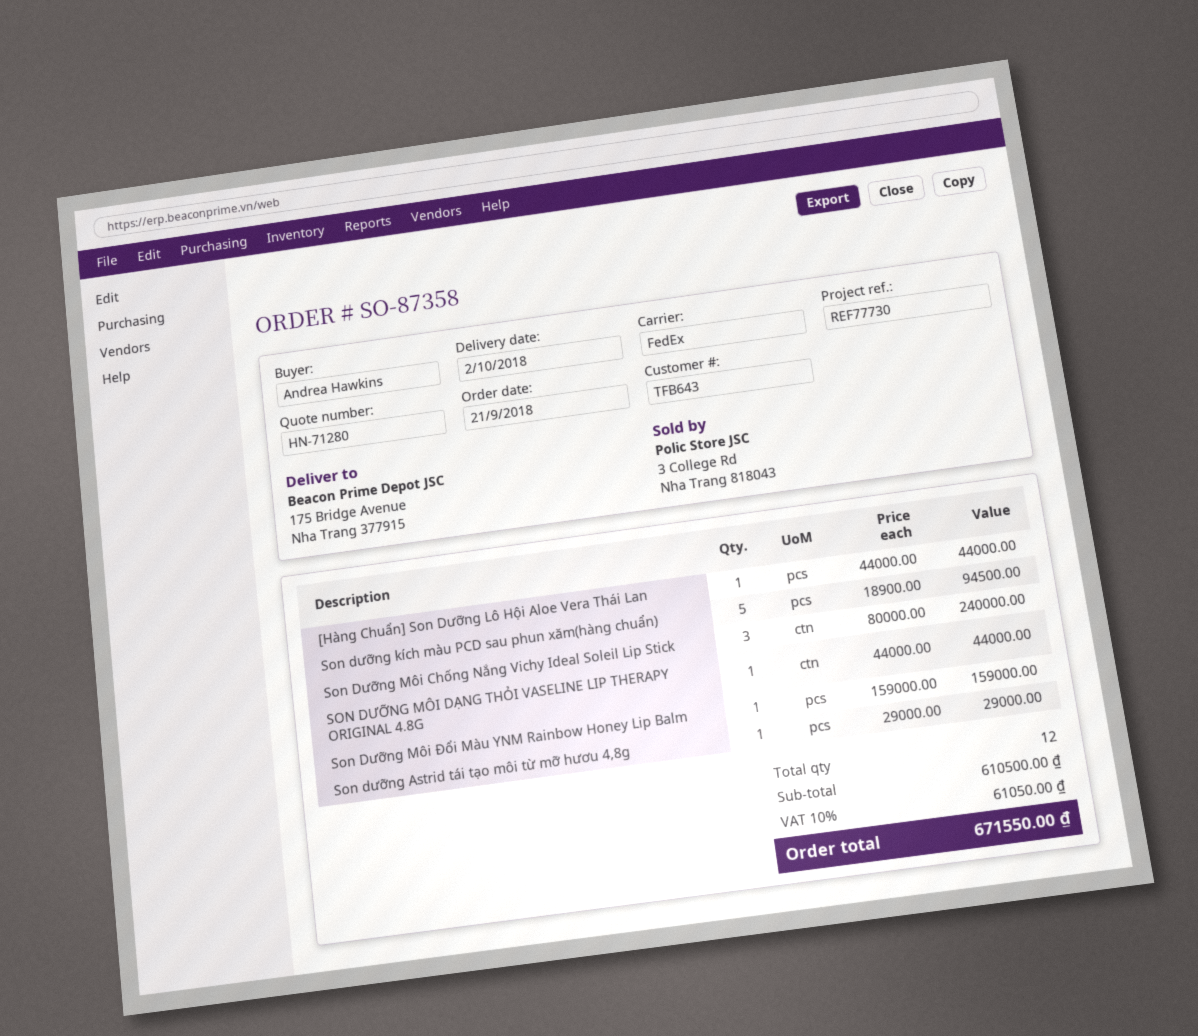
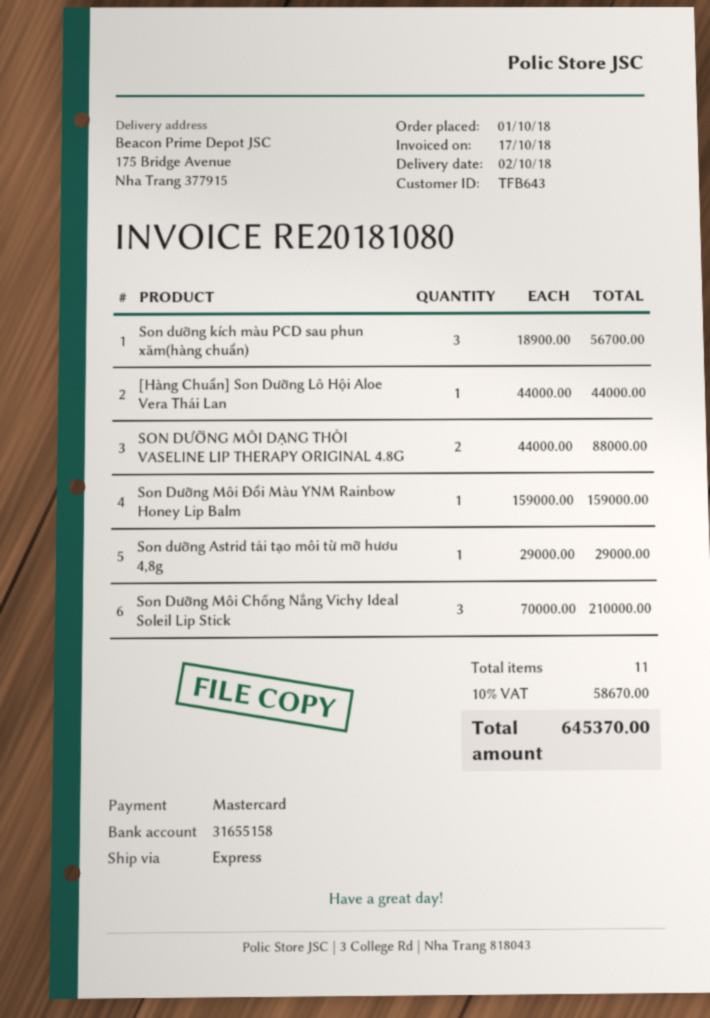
order date: 2018-09-21 -> 2018-10-01
shipping method: FedEx -> express
Son dưỡng kích màu PCD sau phun xăm(hàng chuẩn): 5 x 18900.00 = 94500.00 -> 3 x 18900.00 = 56700.00
Son Dưỡng Môi Chống Nắng Vichy Ideal Soleil Lip Stick: 3 x 80000.00 = 240000.00 -> 3 x 70000.00 = 210000.00
SON DƯỠNG MÔI DẠNG THỎI VASELINE LIP THERAPY ORIGINAL 4.8G: 1 x 44000.00 = 44000.00 -> 2 x 44000.00 = 88000.00
total quantity: 12 -> 11
tax: 10% = 61050.00 -> 10% = 58670.00
total: 671550.00 -> 645370.00

